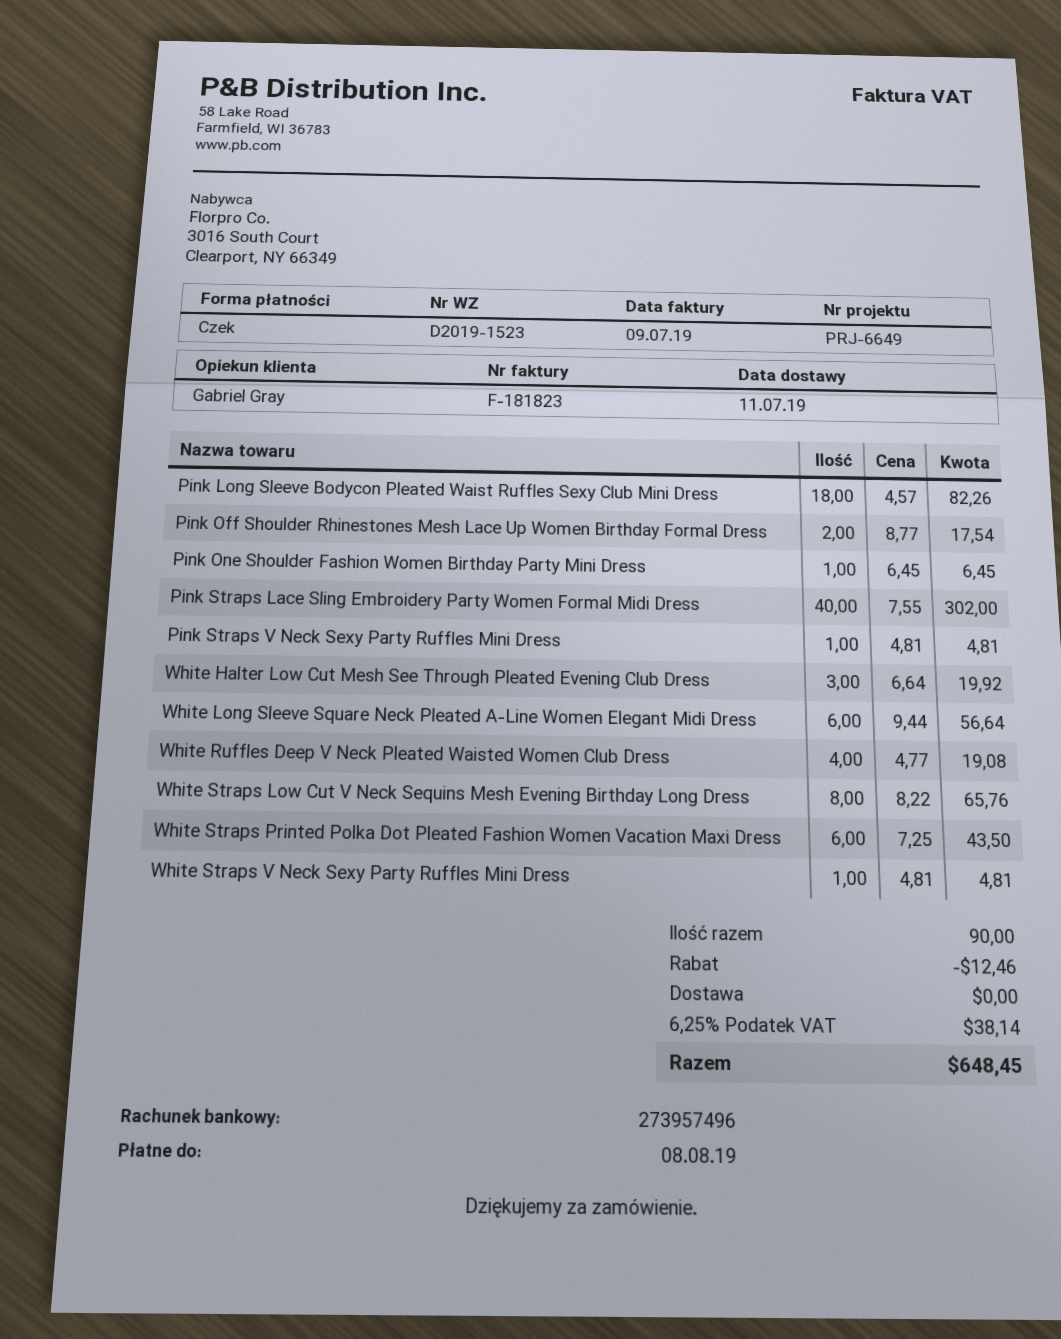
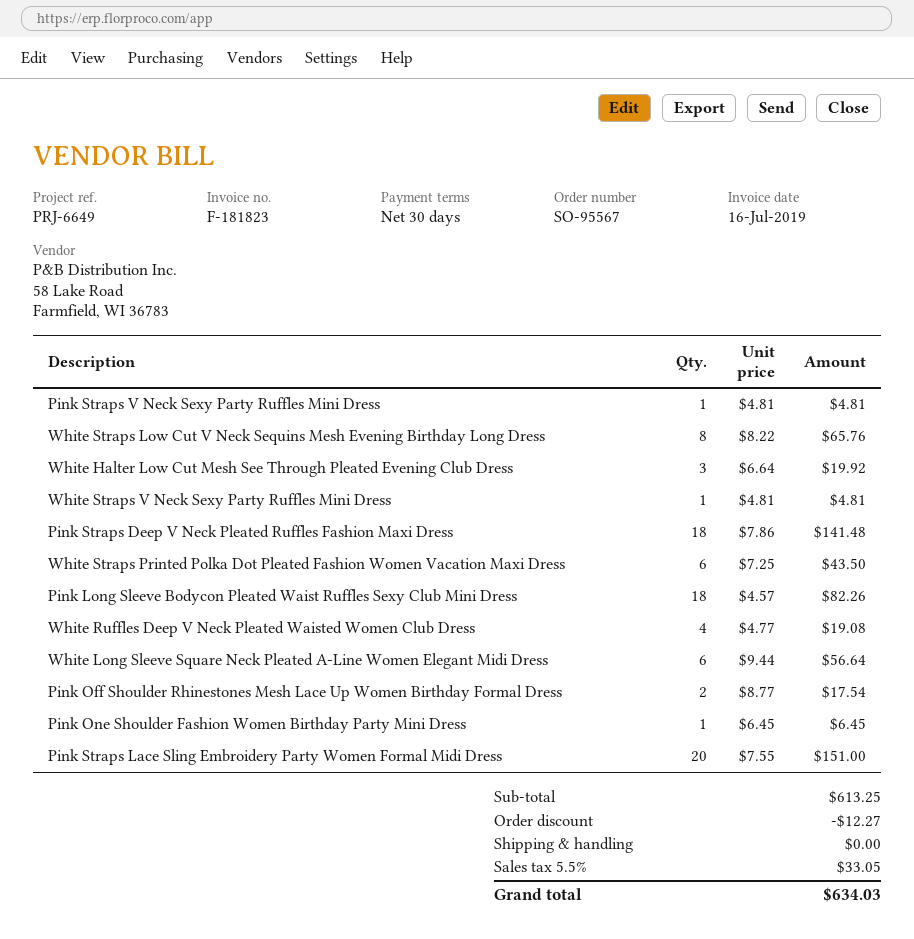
invoice date: 2019-07-09 -> 2019-07-16
Pink Straps Lace Sling Embroidery Party Women Formal Midi Dress: 40 x 7.55 = 302.00 -> 20 x 7.55 = 151.00
Pink Straps Deep V Neck Pleated Ruffles Fashion Maxi Dress: none -> 18 x 7.86 = 141.48
discount: 12.46 -> 12.27
tax: 6.25% = 38.14 -> 5.5% = 33.05
total: 648.45 -> 634.03

